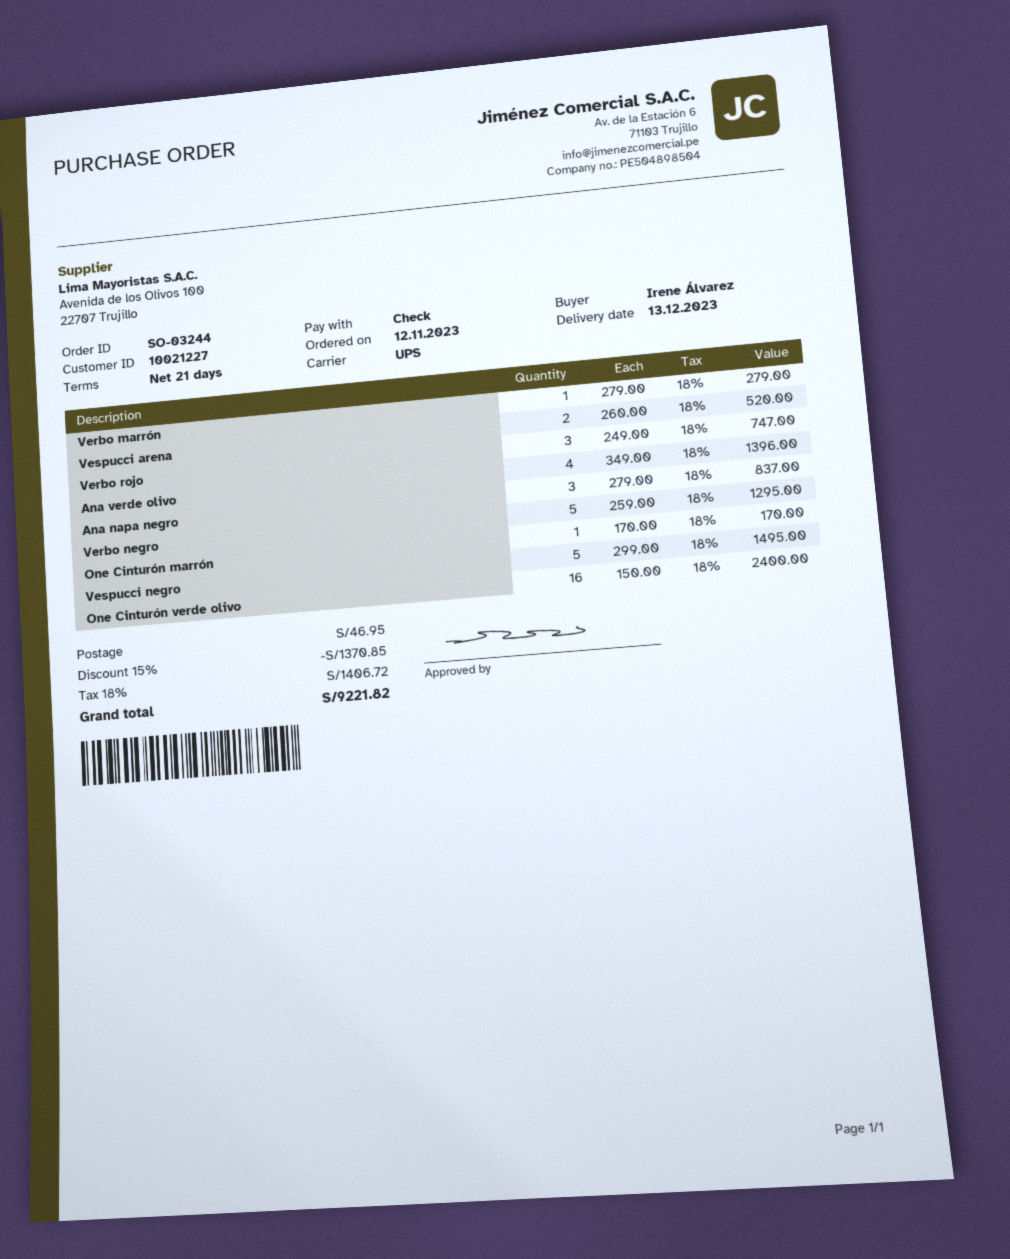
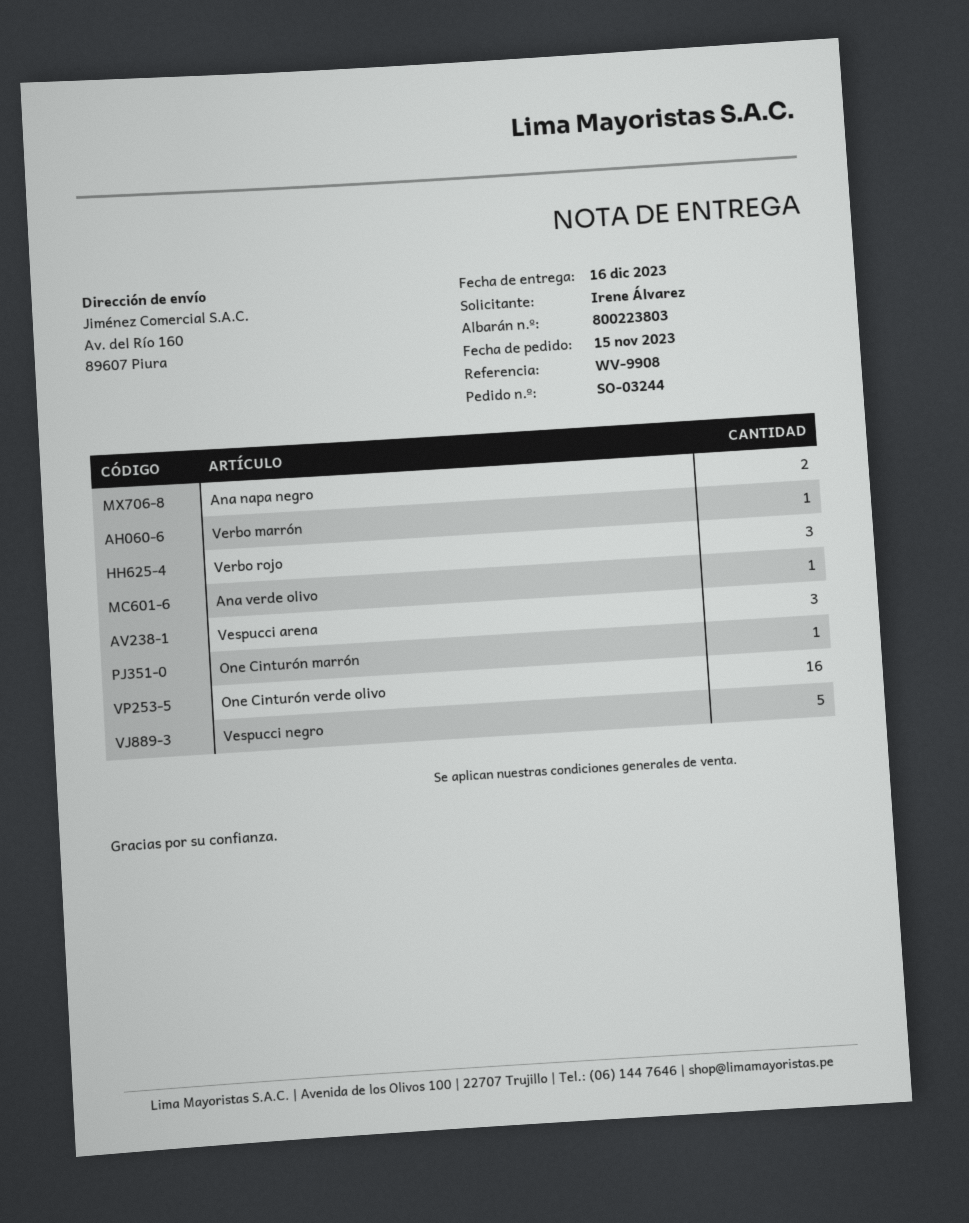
order date: 2023-11-12 -> 2023-11-15
delivery date: 2023-12-13 -> 2023-12-16
Vespucci arena: 2 -> 3
Ana verde olivo: 4 -> 1
Ana napa negro: 3 -> 2
Verbo negro: 5 -> none

